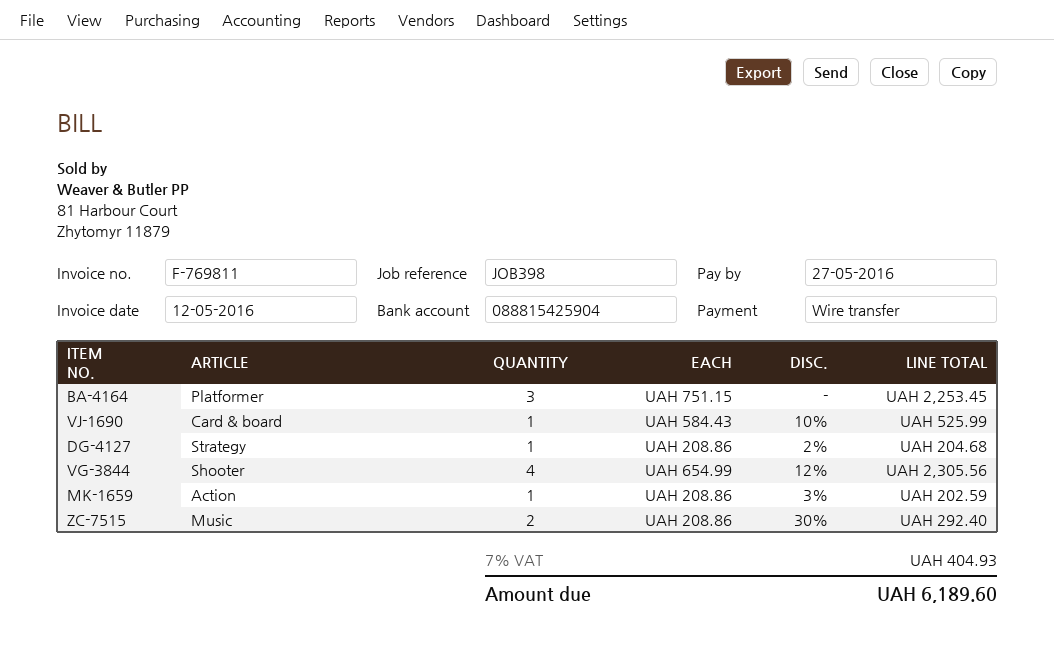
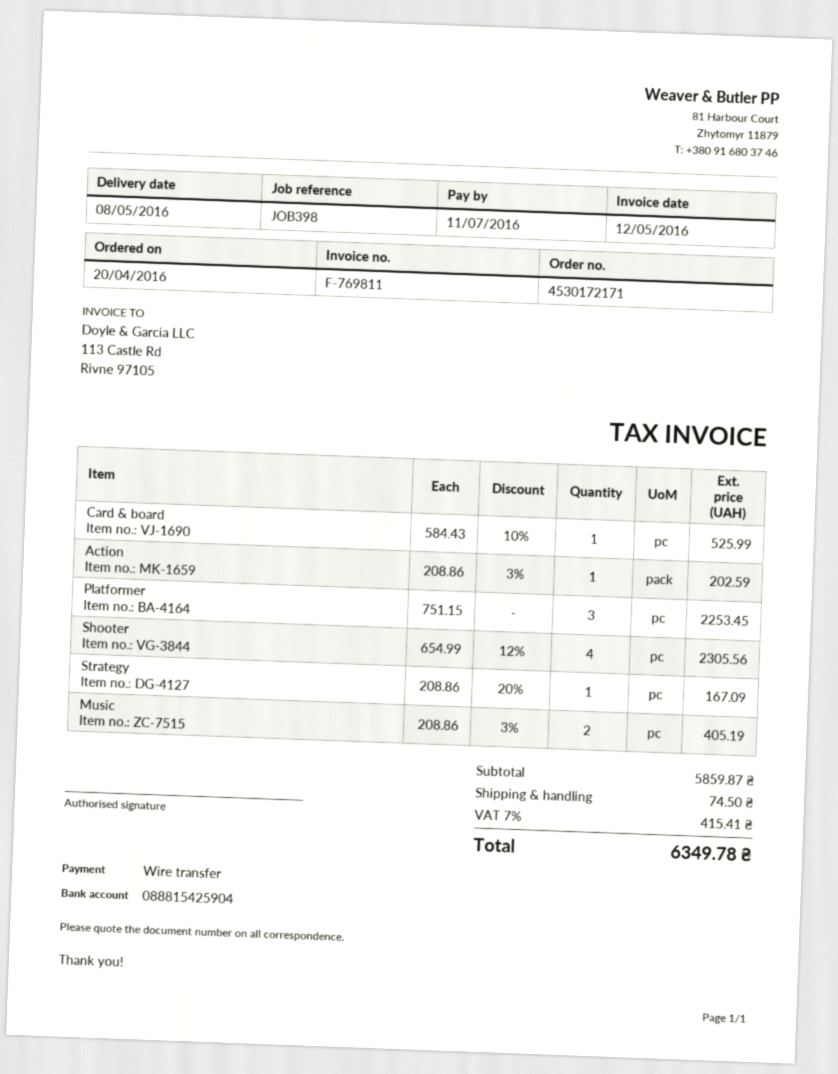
due date: 2016-05-27 -> 2016-07-11
Strategy: 1 x 208.86 - 2% = 204.68 -> 1 x 208.86 - 20% = 167.09
Music: 2 x 208.86 - 30% = 292.40 -> 2 x 208.86 - 3% = 405.19
shipping: none -> 74.50
tax: 7% = 404.93 -> 7% = 415.41
total: 6189.60 -> 6349.78

